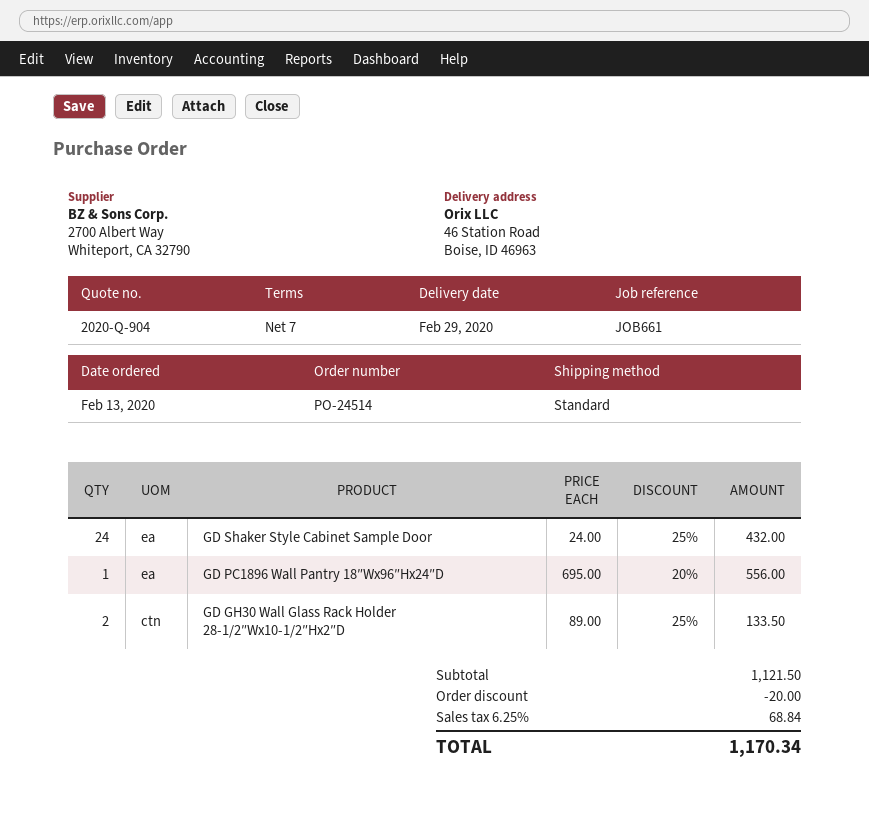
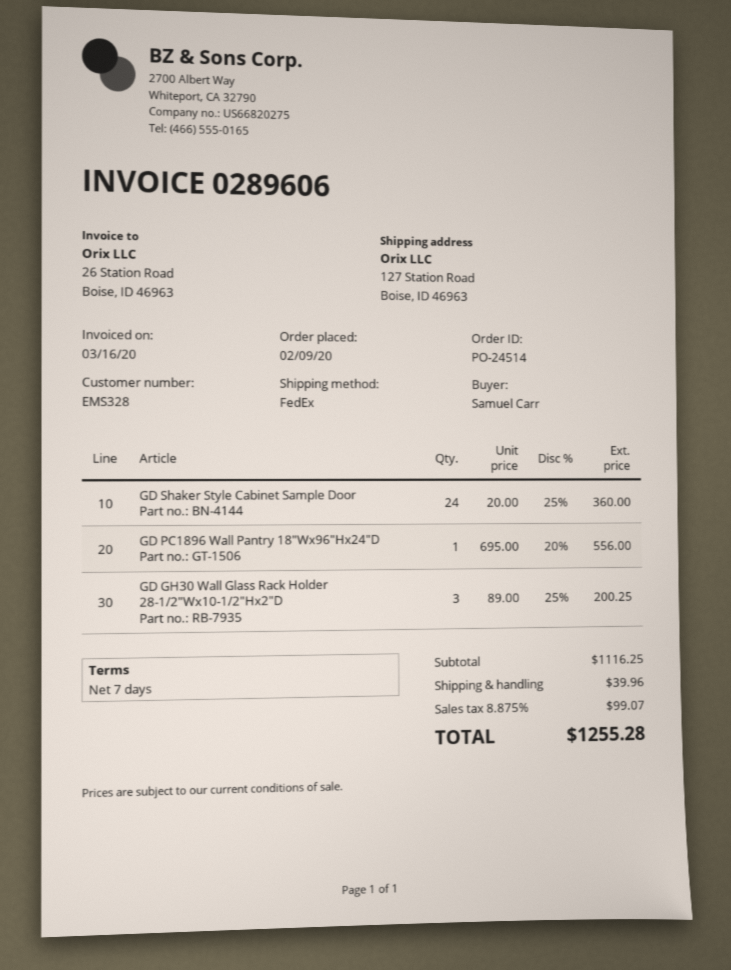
order date: 2020-02-13 -> 2020-02-09
shipping method: standard -> FedEx
ship to: 46 Station Road, Boise, ID 46963 -> 127 Station Road, Boise, ID 46963
GD Shaker Style Cabinet Sample Door: 24 x 24.00 - 25% = 432.00 -> 24 x 20.00 - 25% = 360.00
GD GH30 Wall Glass Rack Holder 28-1/2″Wx10-1/2″Hx2″D: 2 x 89.00 - 25% = 133.50 -> 3 x 89.00 - 25% = 200.25
subtotal: 1121.50 -> 1116.25
discount: 20.00 -> none
shipping: none -> 39.96
tax: 6.25% = 68.84 -> 8.875% = 99.07
total: 1170.34 -> 1255.28

